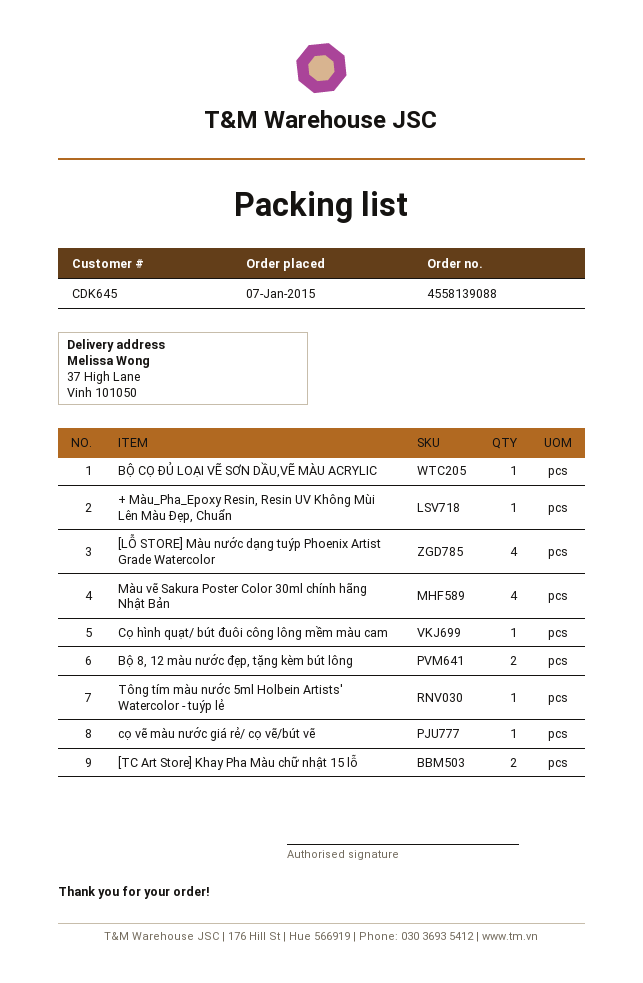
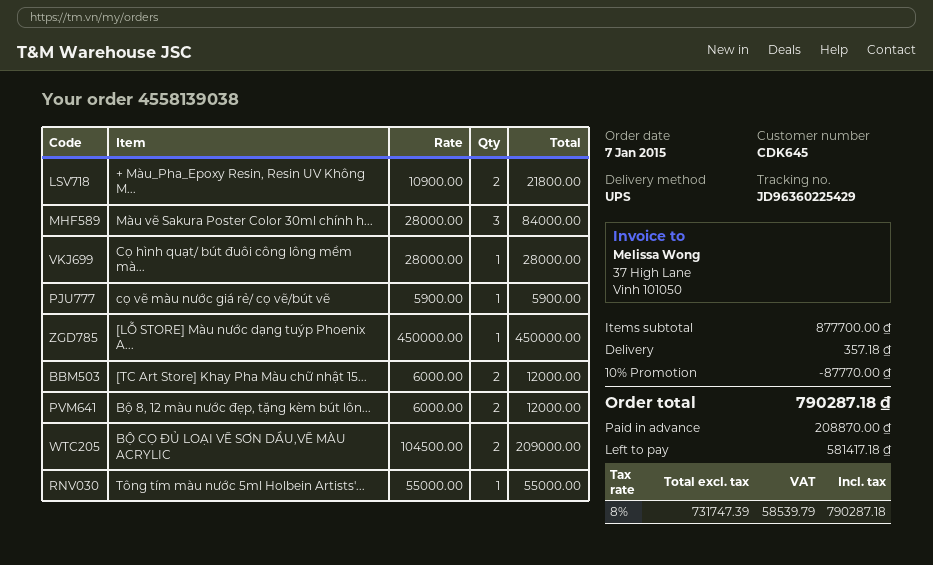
order number: 4558139088 -> 4558139038
BỘ CỌ ĐỦ LOẠI VẼ SƠN DẦU,VẼ MÀU ACRYLIC: 1 -> 2
+ Màu_Pha_Epoxy Resin, Resin UV Không Mùi Lên Màu Đẹp, Chuẩn: 1 -> 2
[LỖ STORE] Màu nước dạng tuýp Phoenix Artist Grade Watercolor: 4 -> 1
Màu vẽ Sakura Poster Color 30ml chính hãng Nhật Bản: 4 -> 3

